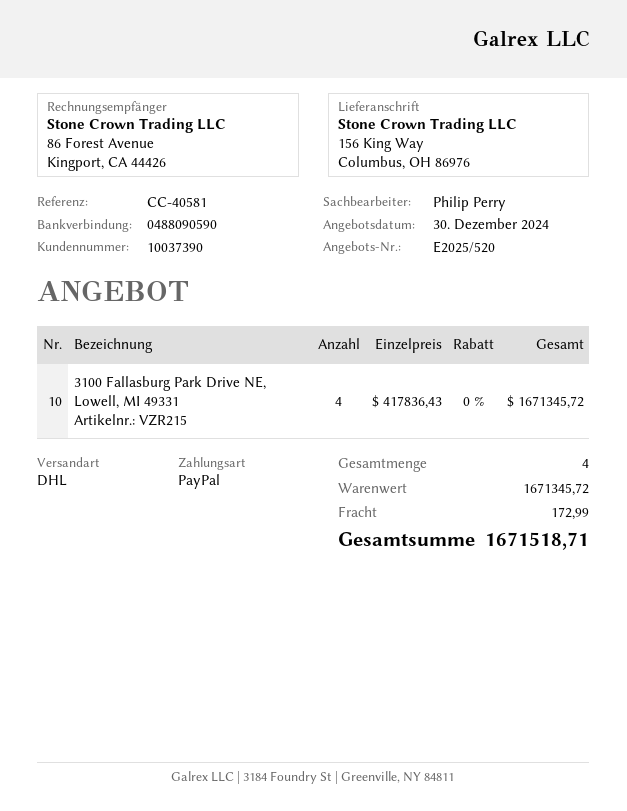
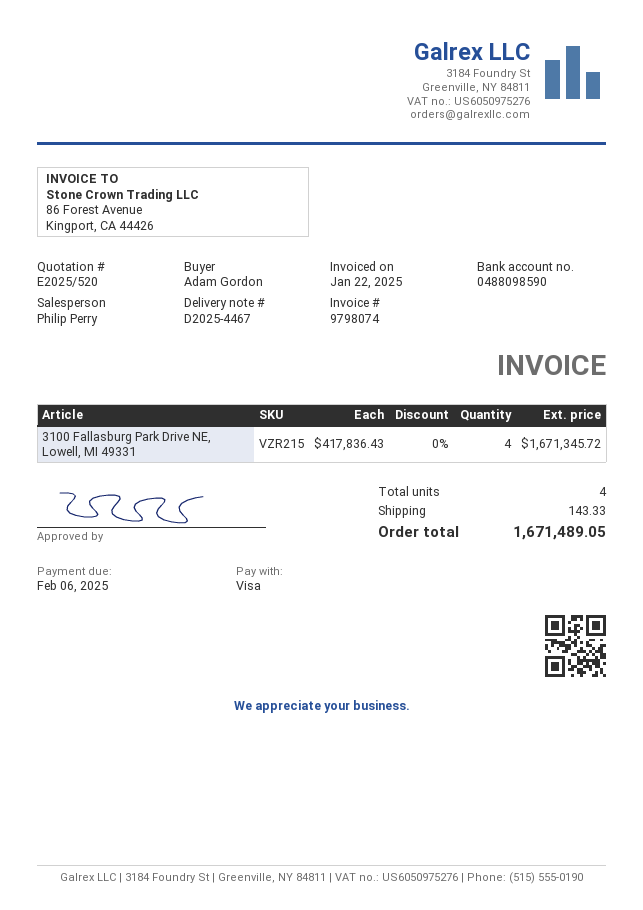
payment method: PayPal -> Visa
bank account: 0488090590 -> 0488098590
shipping: 172.99 -> 143.33
total: 1671518.71 -> 1671489.05

